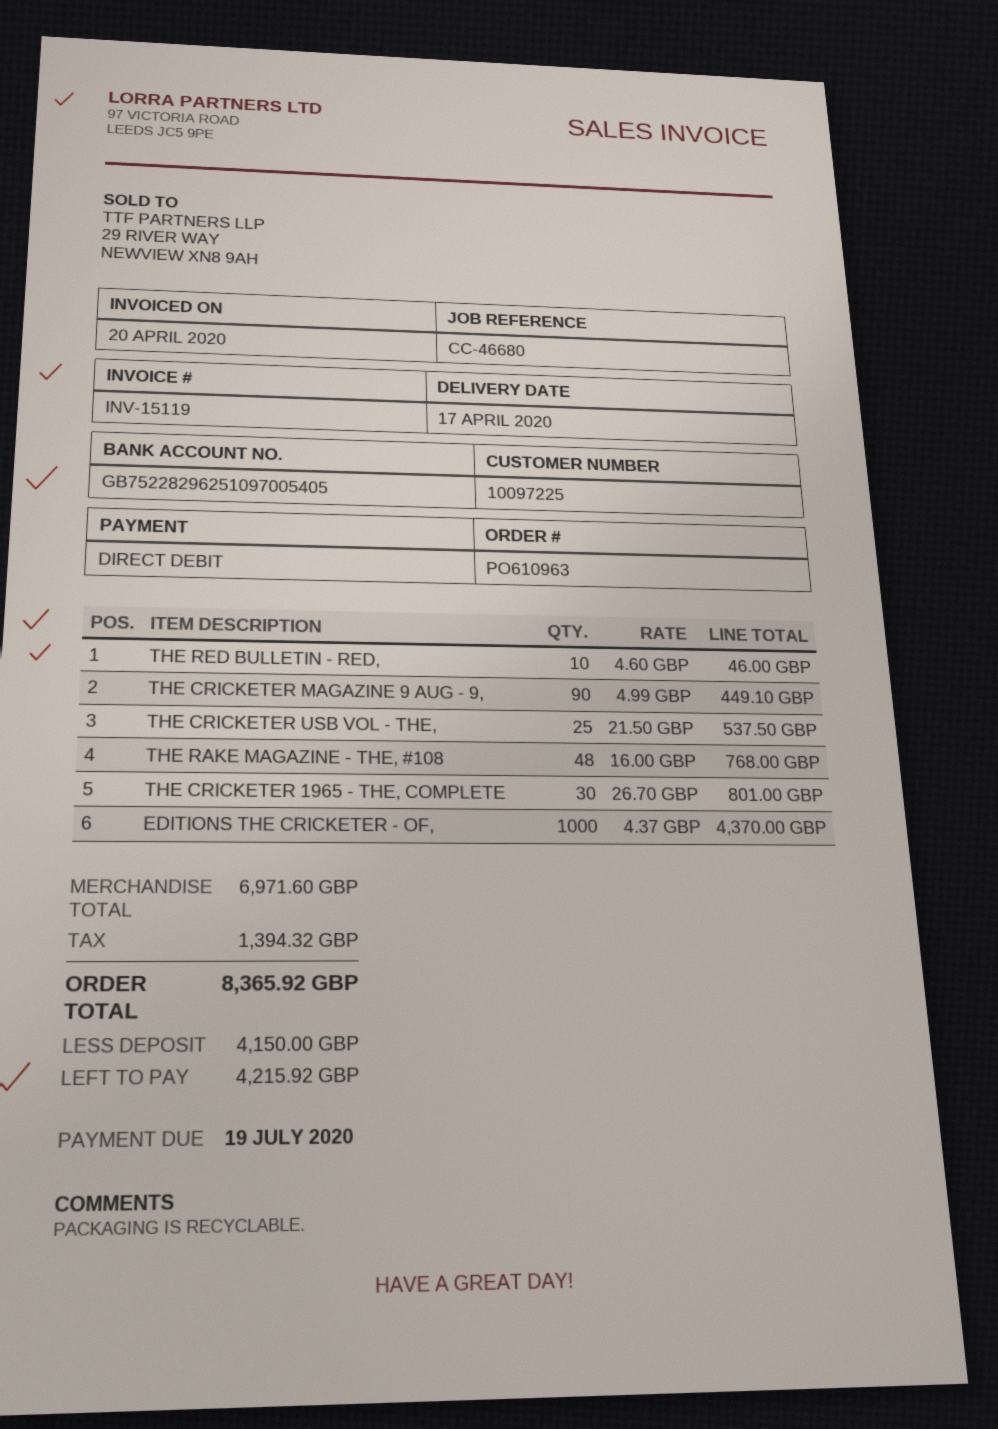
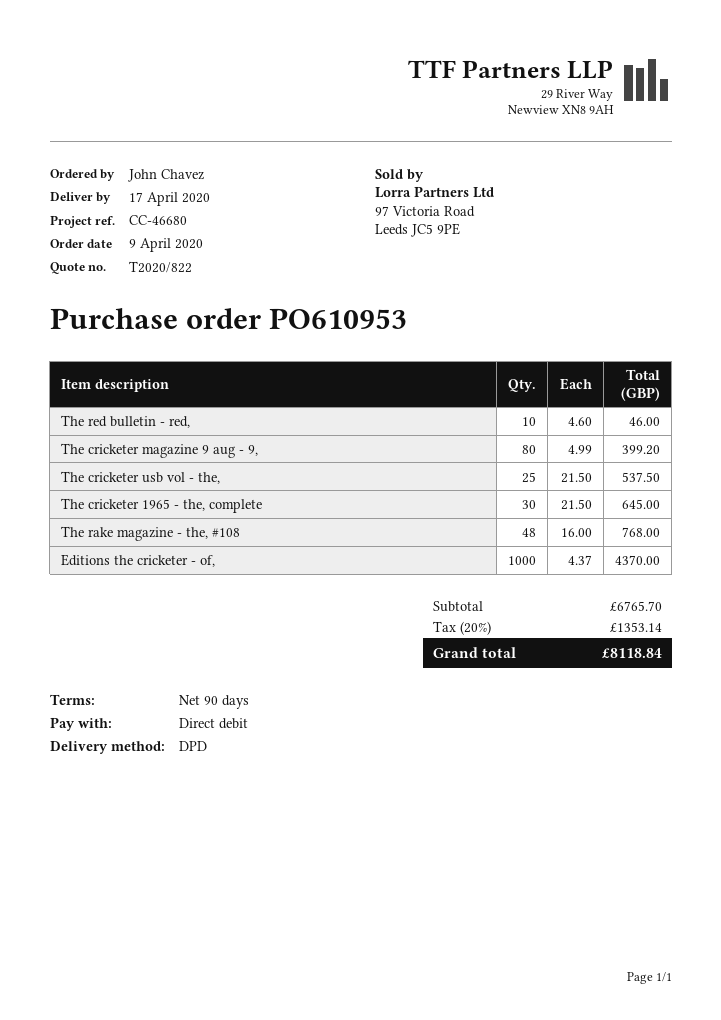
order number: PO610963 -> PO610953
THE CRICKETER MAGAZINE 9 AUG - 9,: 90 x 4.99 = 449.10 -> 80 x 4.99 = 399.20
THE CRICKETER 1965 - THE, COMPLETE: 30 x 26.70 = 801.00 -> 30 x 21.50 = 645.00
subtotal: 6971.60 -> 6765.70
tax: 1394.32 -> 1353.14
total: 8365.92 -> 8118.84

